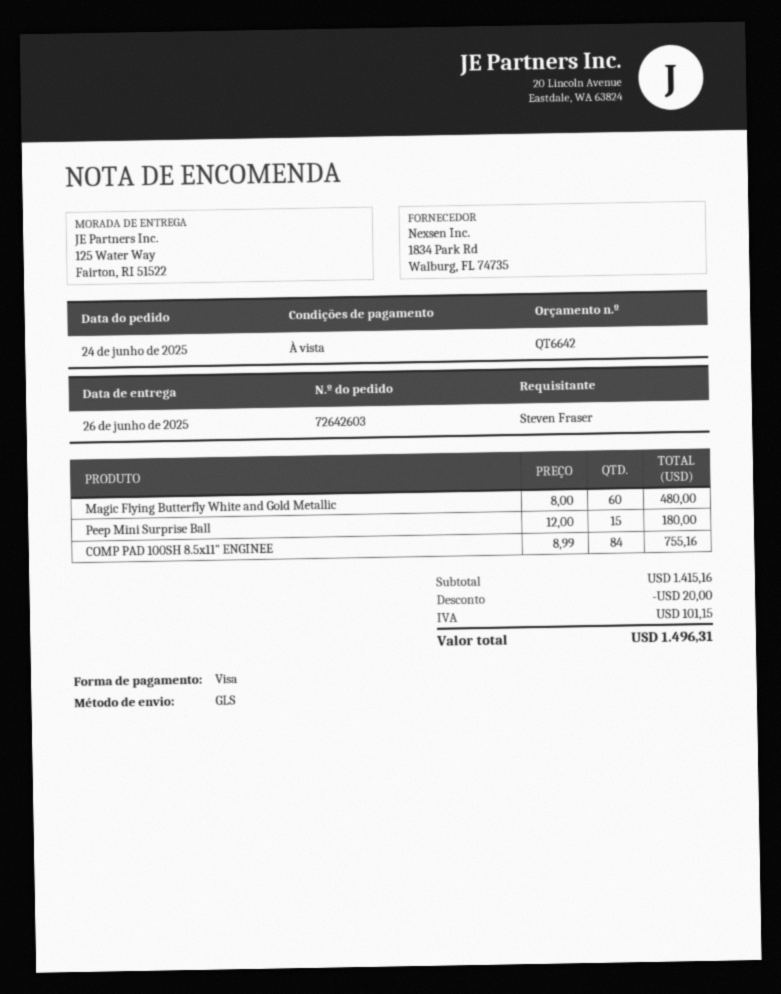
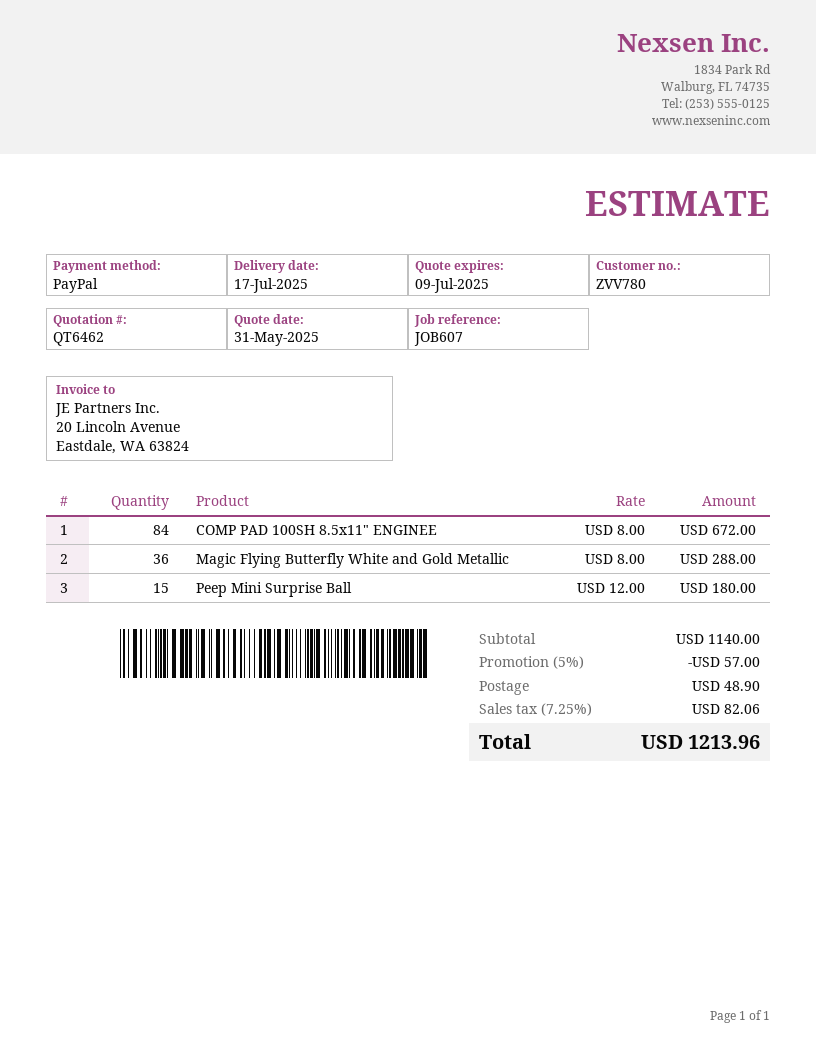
quote number: QT6642 -> QT6462
delivery date: 2025-06-26 -> 2025-07-17
payment method: Visa -> PayPal
Magic Flying Butterfly White and Gold Metallic: 60 x 8.00 = 480.00 -> 36 x 8.00 = 288.00
COMP PAD 100SH 8.5x11" ENGINEE: 84 x 8.99 = 755.16 -> 84 x 8.00 = 672.00
subtotal: 1415.16 -> 1140.00
discount: 20.00 -> 57.00
shipping: none -> 48.90
tax: 101.15 -> 82.06
total: 1496.31 -> 1213.96

